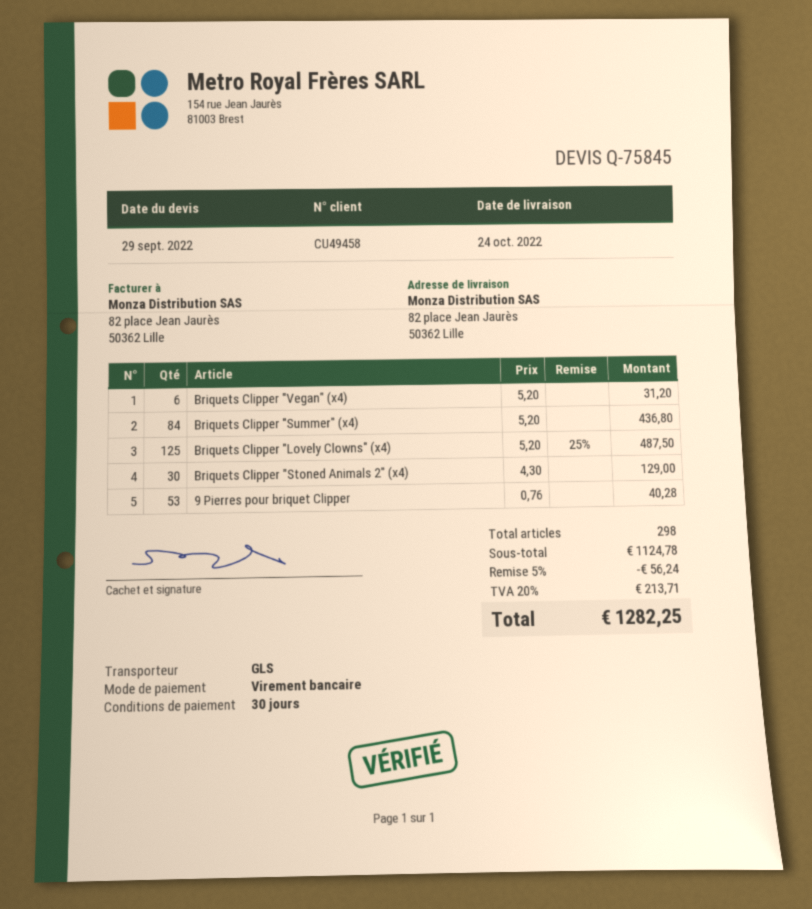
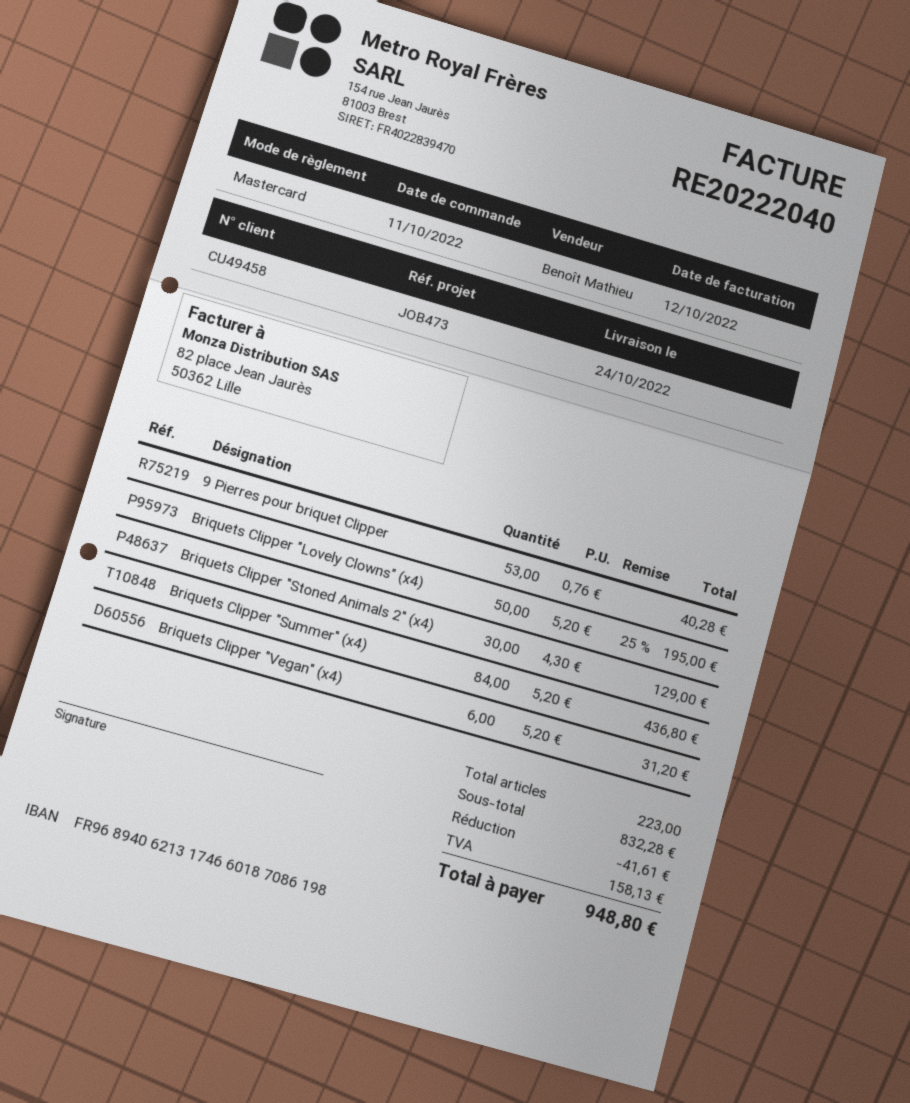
payment method: bank transfer -> Mastercard
Briquets Clipper "Lovely Clowns" (x4): 125 x 5.20 - 25% = 487.50 -> 50 x 5.20 - 25% = 195.00
total quantity: 298 -> 223
subtotal: 1124.78 -> 832.28
discount: 56.24 -> 41.61
tax: 213.71 -> 158.13
total: 1282.25 -> 948.80

